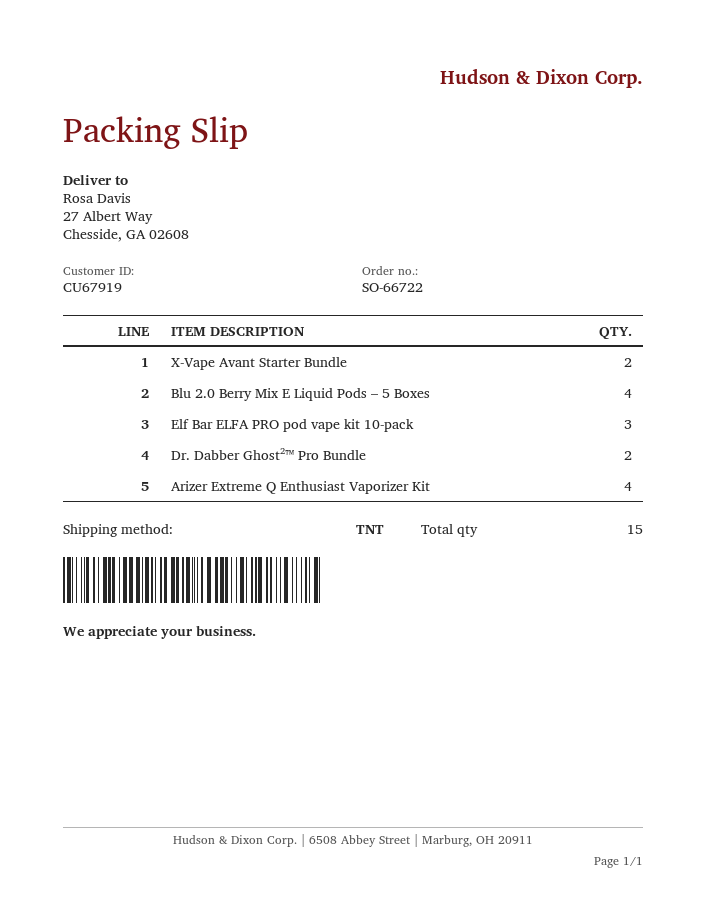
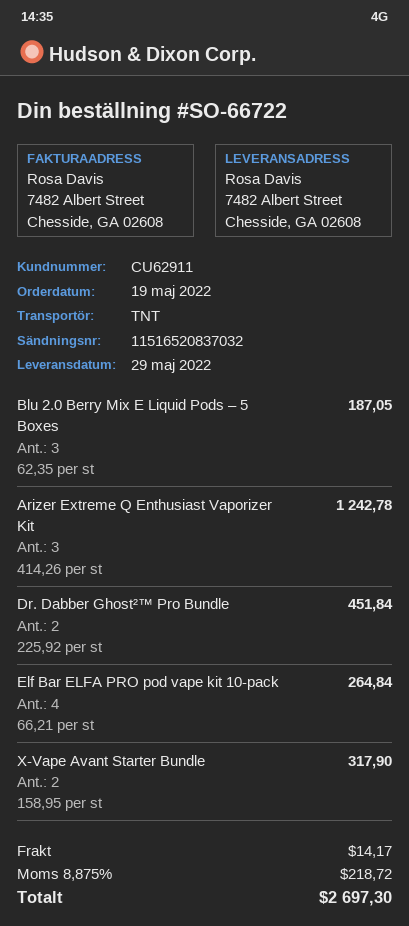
customer number: CU67919 -> CU62911
ship to: 27 Albert Way, Chesside, GA 02608 -> 7482 Albert Street, Chesside, GA 02608
Blu 2.0 Berry Mix E Liquid Pods – 5 Boxes: 4 -> 3
Elf Bar ELFA PRO pod vape kit 10-pack: 3 -> 4
Arizer Extreme Q Enthusiast Vaporizer Kit: 4 -> 3

